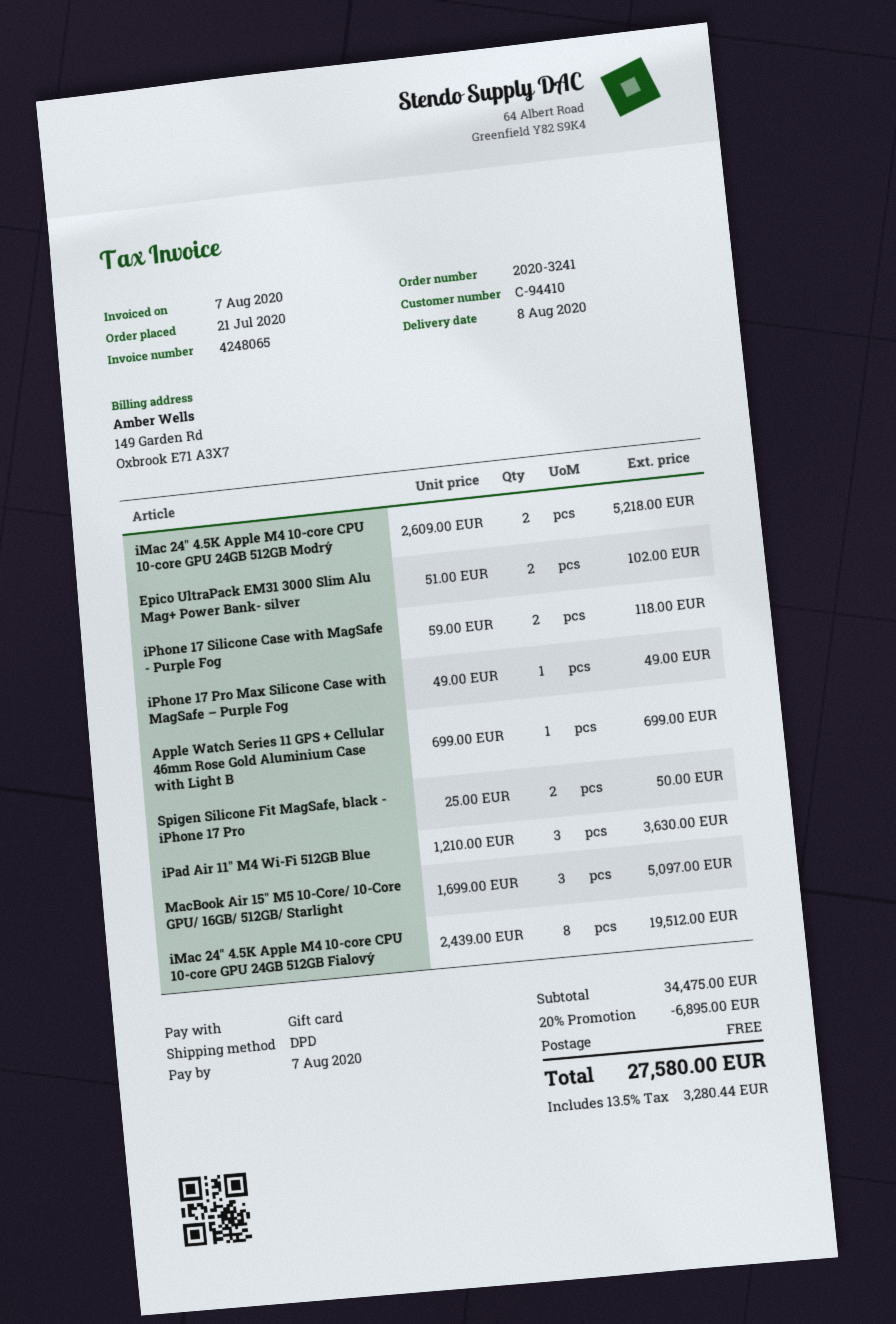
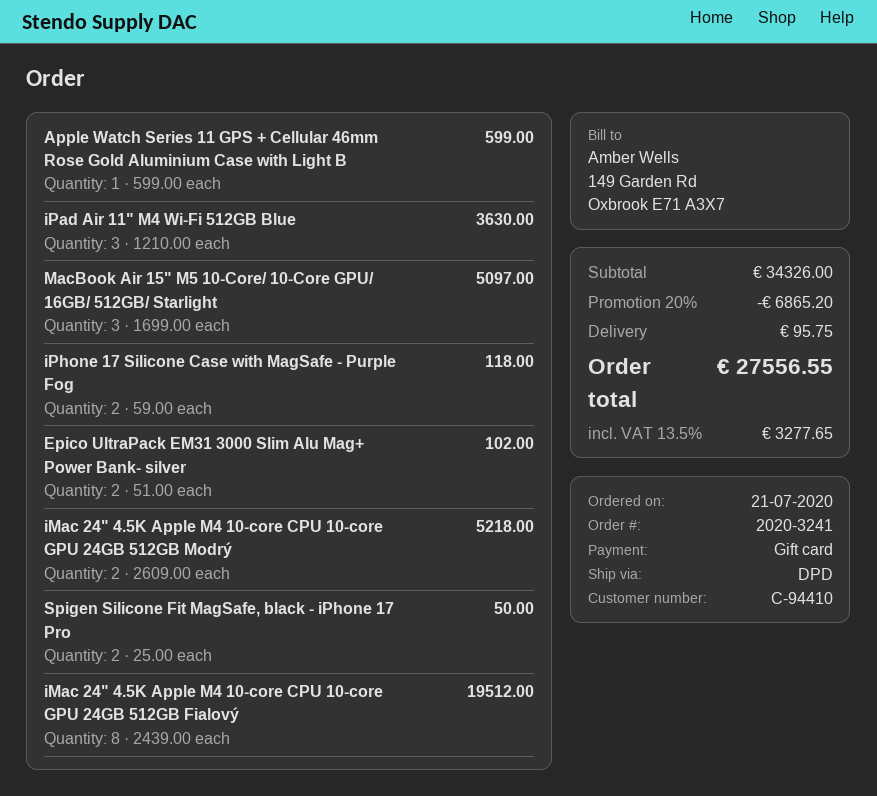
iPhone 17 Pro Max Silicone Case with MagSafe – Purple Fog: 1 x 49.00 = 49.00 -> none
Apple Watch Series 11 GPS + Cellular 46mm Rose Gold Aluminium Case with Light B: 1 x 699.00 = 699.00 -> 1 x 599.00 = 599.00
subtotal: 34475.00 -> 34326.00
discount: 20% = 6895.00 -> 20% = 6865.20
shipping: 0.00 -> 95.75
tax: 13.5% = 3280.44 -> 13.5% = 3277.65
total: 27580.00 -> 27556.55

